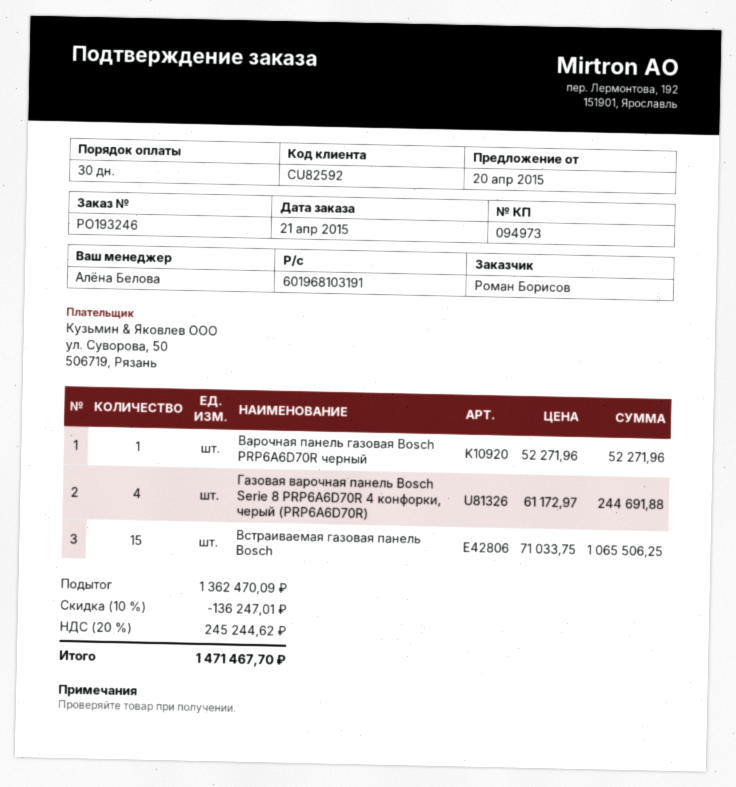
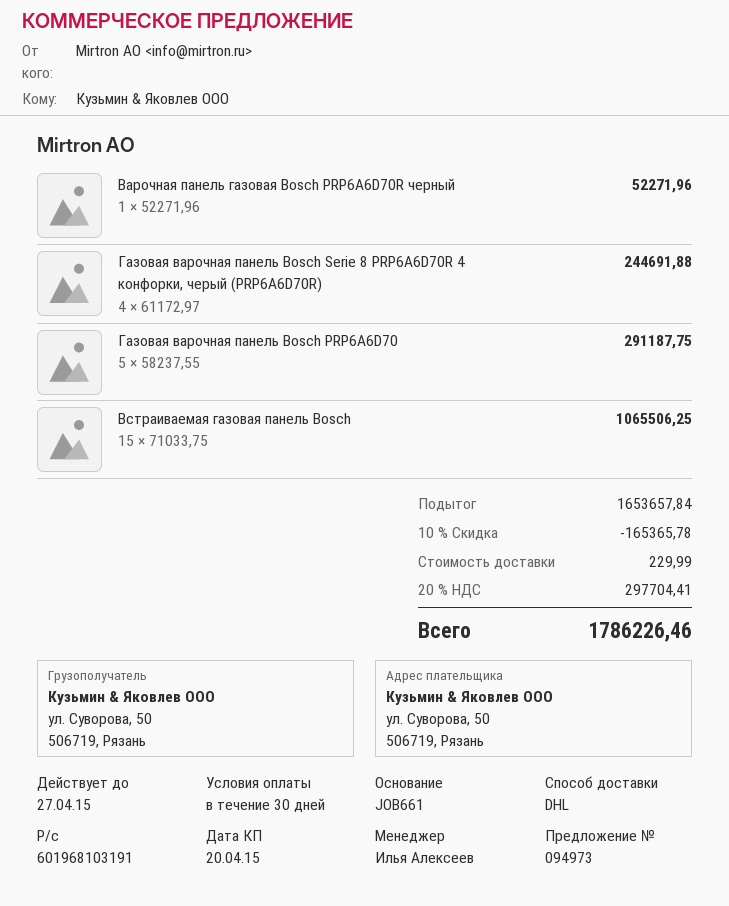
sales rep: Алёна Белова -> Илья Алексеев
Газовая варочная панель Bosch PRP6A6D70: none -> 5 x 58237.55 = 291187.75
subtotal: 1362470.09 -> 1653657.84
discount: 10% = 136247.01 -> 10% = 165365.78
shipping: none -> 229.99
tax: 20% = 245244.62 -> 20% = 297704.41
total: 1471467.70 -> 1786226.46

